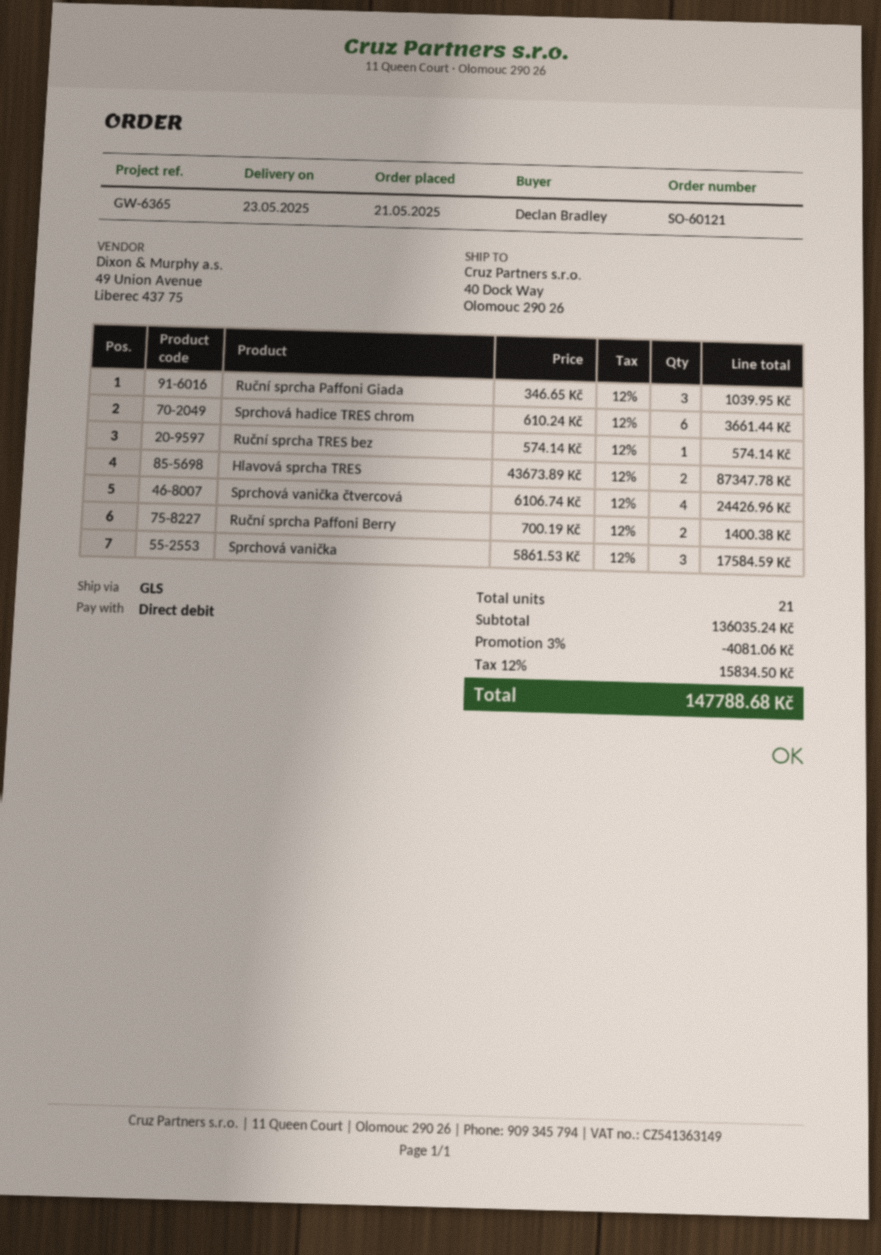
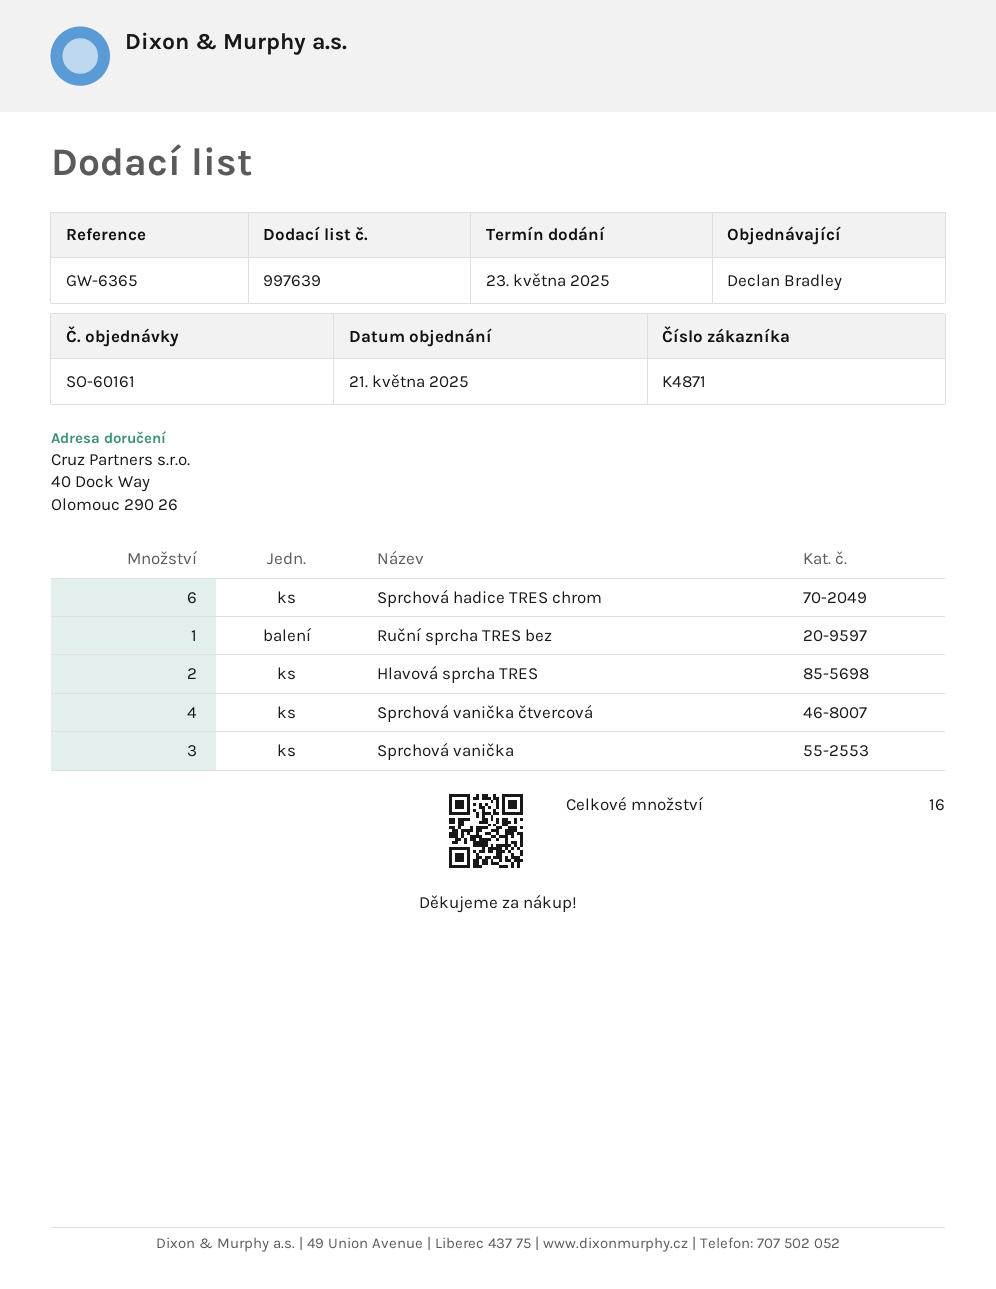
order number: SO-60121 -> SO-60161
Ruční sprcha Paffoni Giada: 3 -> none
Ruční sprcha Paffoni Berry: 2 -> none
total quantity: 21 -> 16

